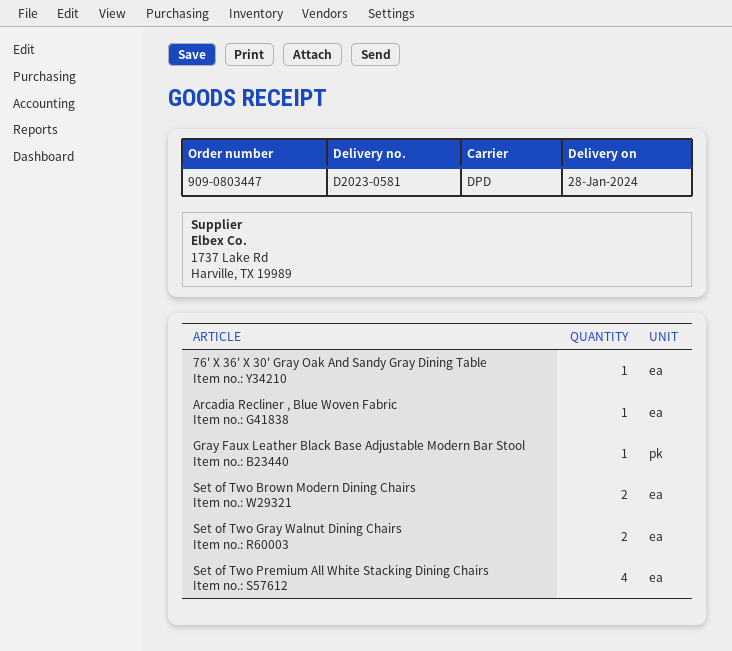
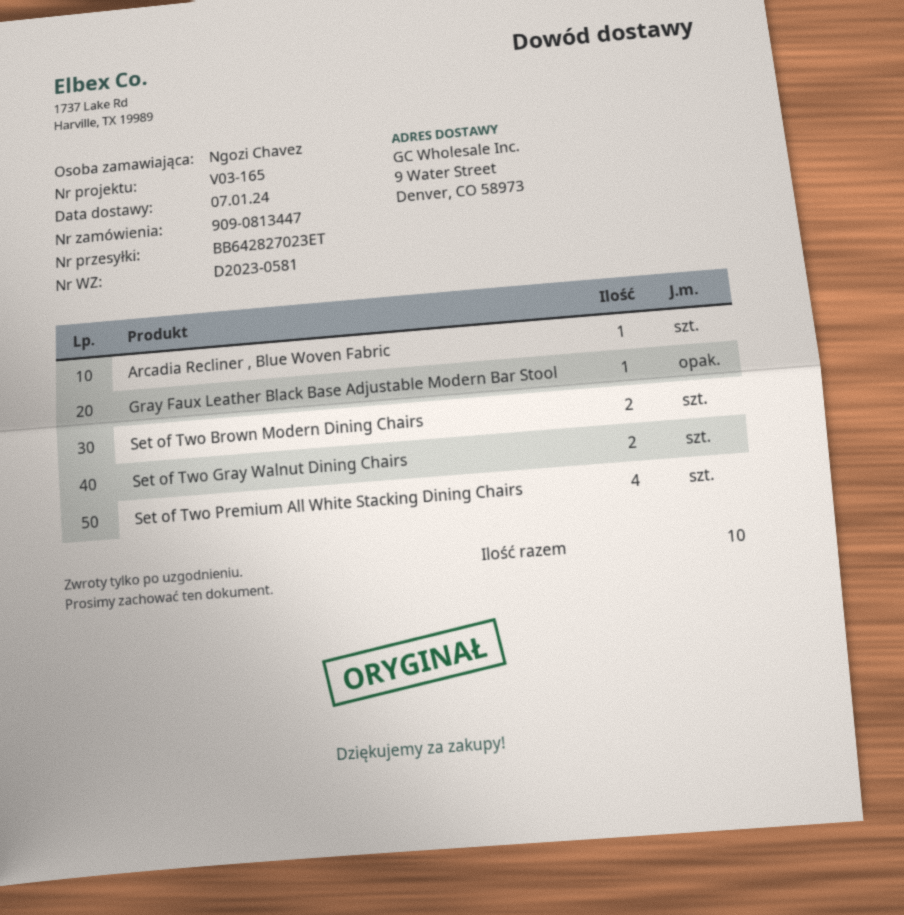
order number: 909-0803447 -> 909-0813447
delivery date: 2024-01-28 -> 2024-01-07
76' X 36' X 30' Gray Oak And Sandy Gray Dining Table: 1 -> none

